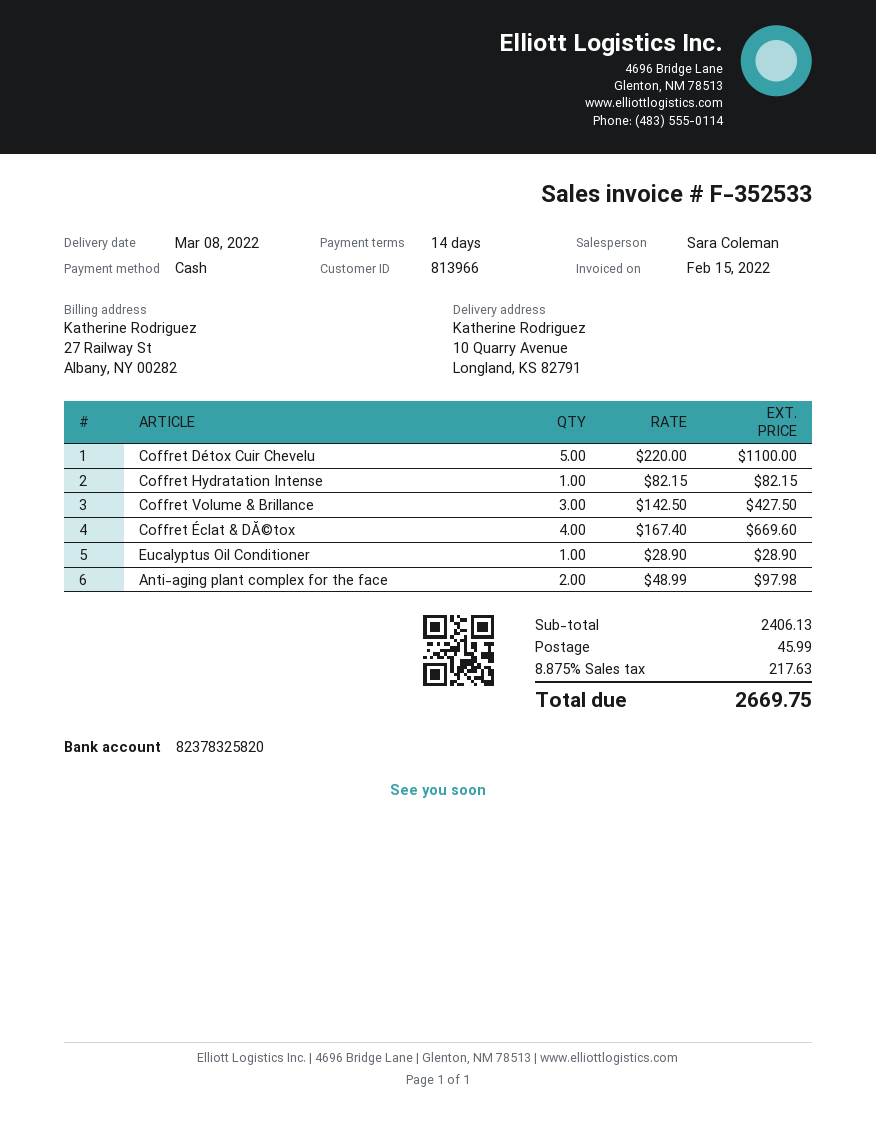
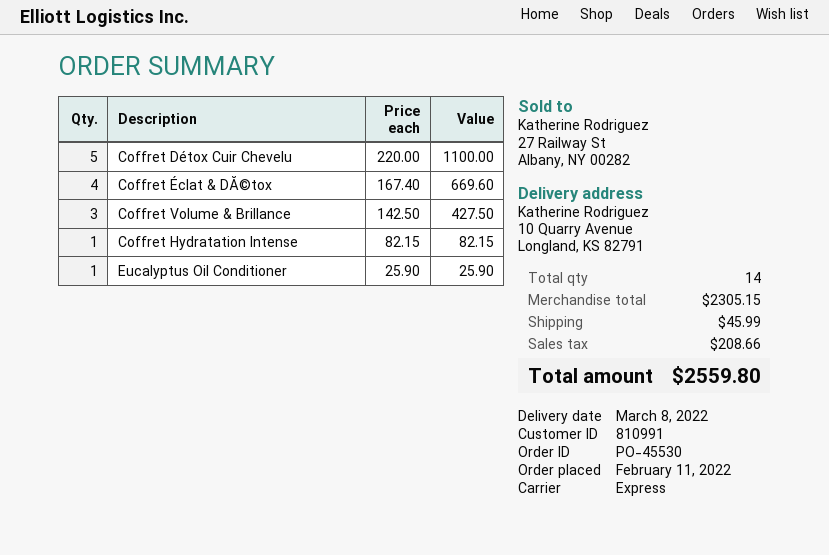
customer number: 813966 -> 810991
Eucalyptus Oil Conditioner: 1 x 28.90 = 28.90 -> 1 x 25.90 = 25.90
Anti-aging plant complex for the face: 2 x 48.99 = 97.98 -> none
subtotal: 2406.13 -> 2305.15
tax: 217.63 -> 208.66
total: 2669.75 -> 2559.80

